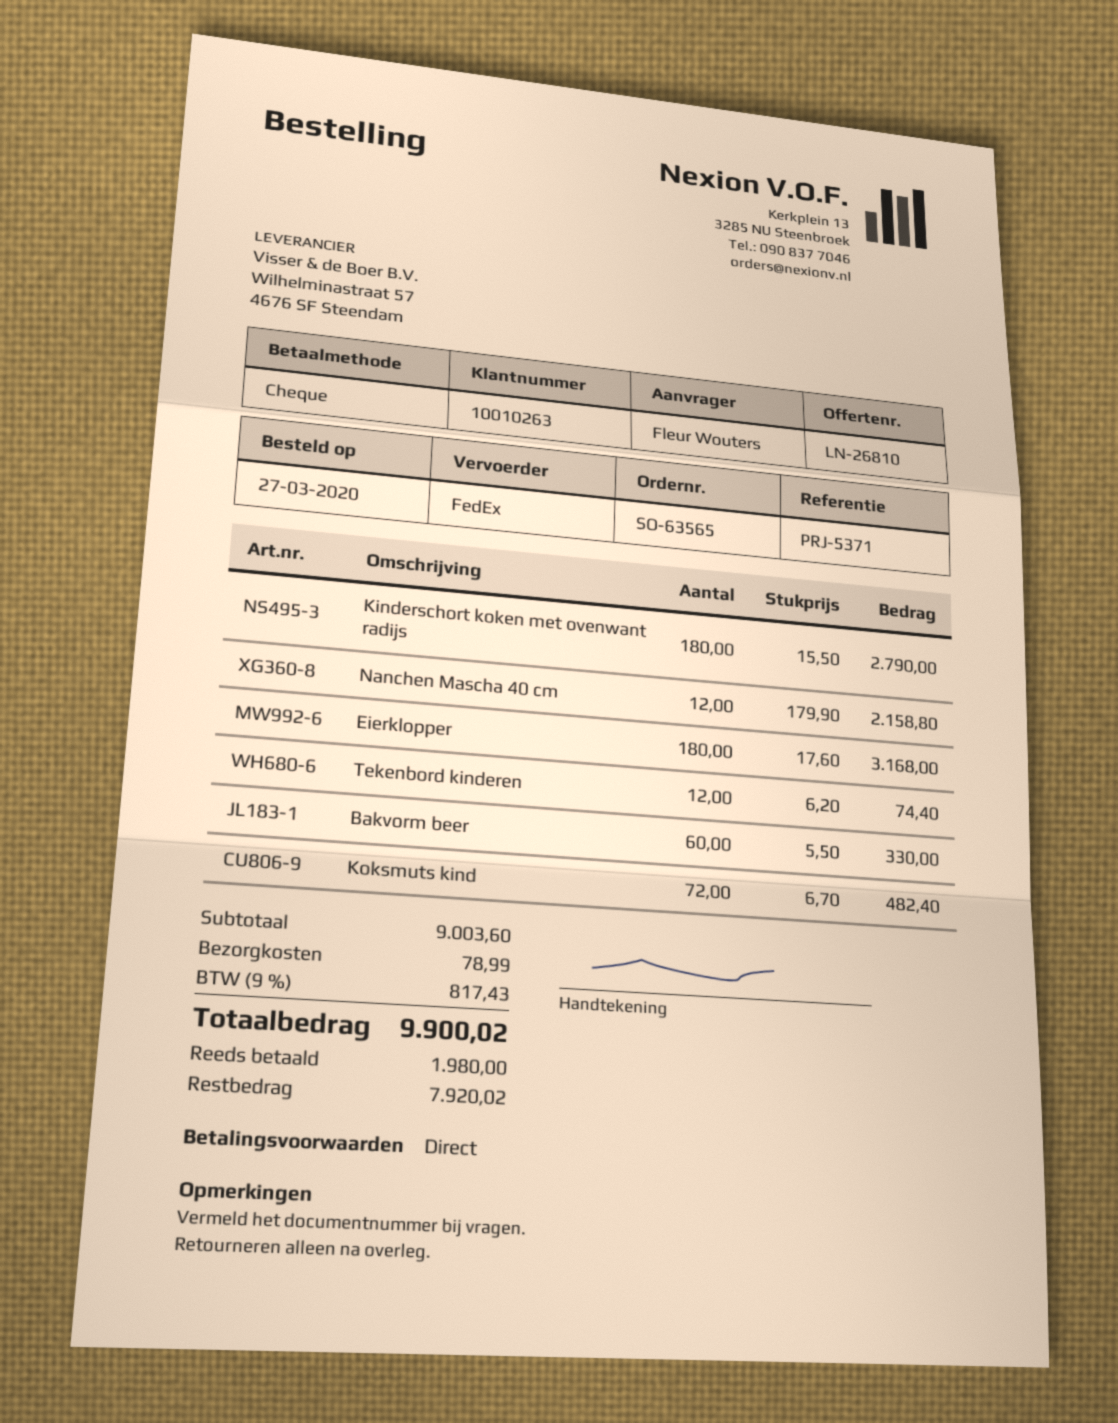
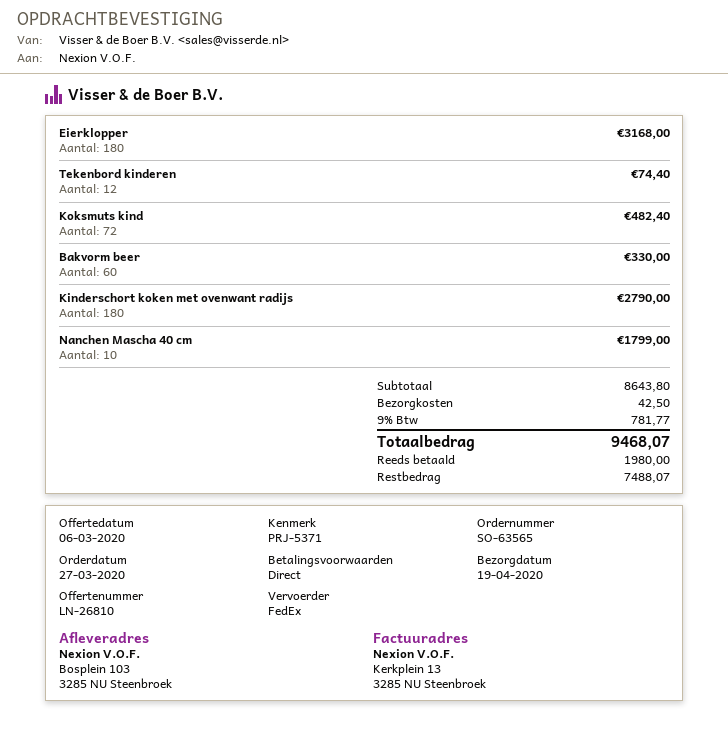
Nanchen Mascha 40 cm: 12 for 2158.80 -> 10 for 1799.00
subtotal: 9003.60 -> 8643.80
shipping: 78.99 -> 42.50
tax: 9% = 817.43 -> 9% = 781.77
total: 9900.02 -> 9468.07
balance: 7920.02 -> 7488.07

